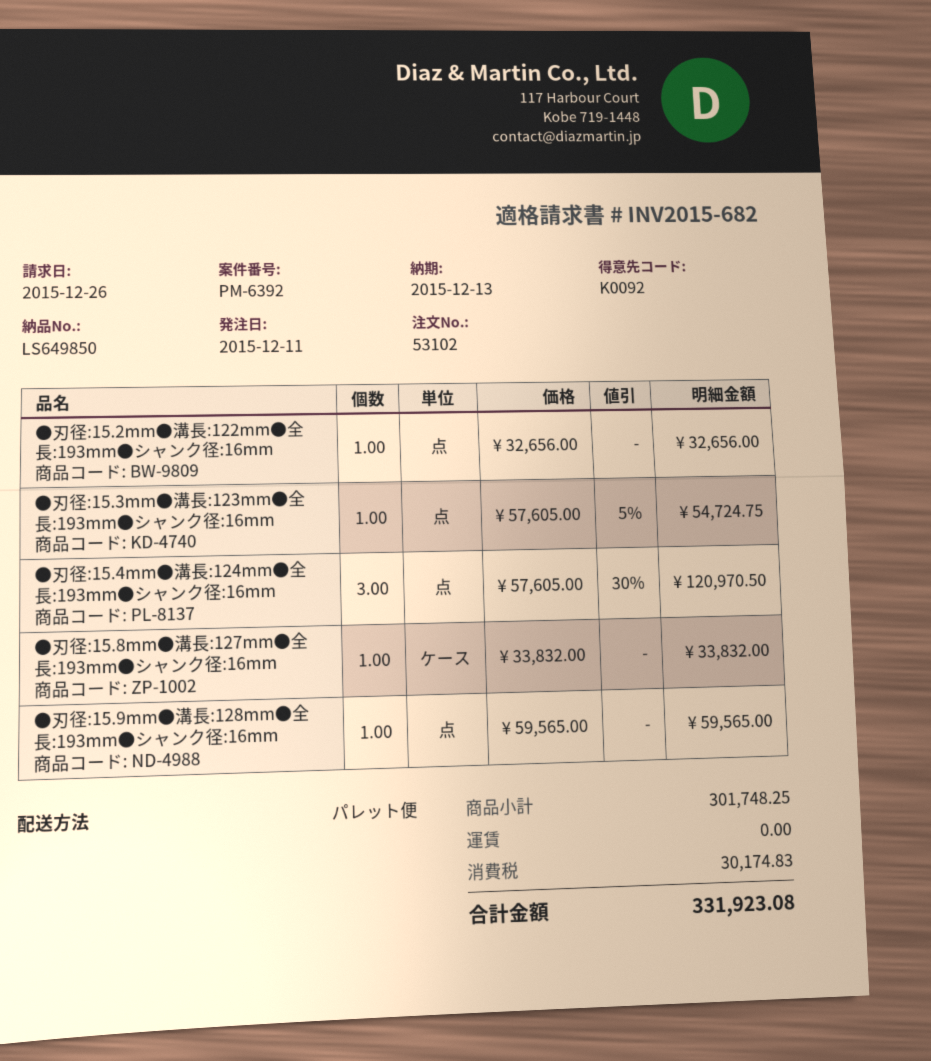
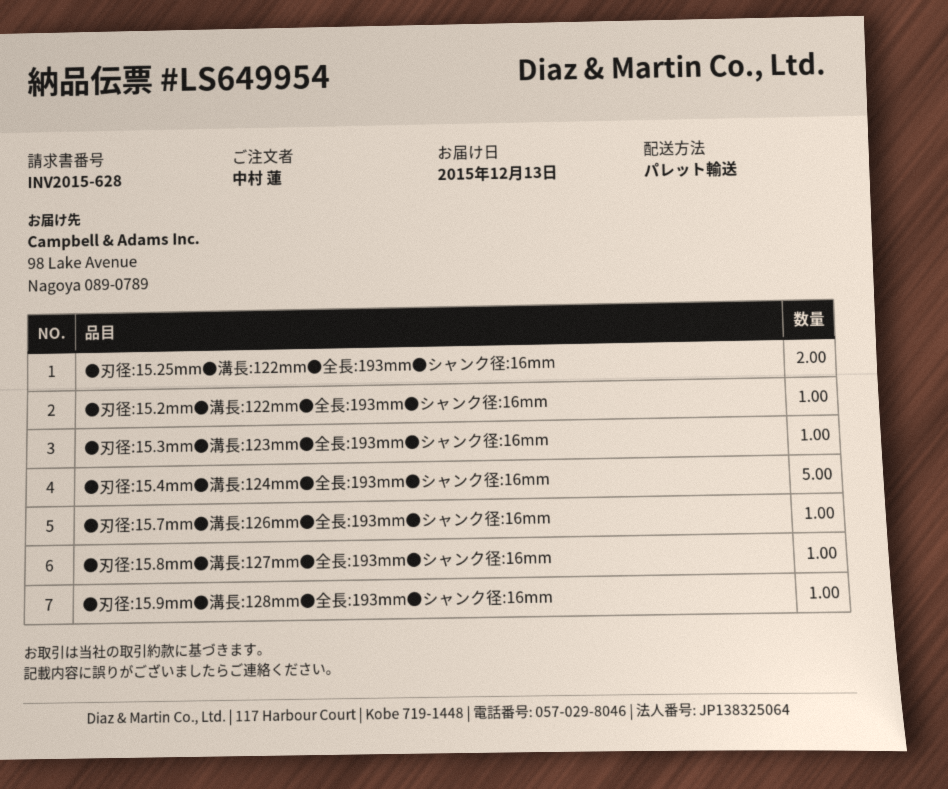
delivery note number: LS649850 -> LS649954
invoice number: INV2015-682 -> INV2015-628
●刃径:15.4mm●溝長:124mm●全長:193mm●シャンク径:16mm: 3 -> 5
●刃径:15.25mm●溝長:122mm●全長:193mm●シャンク径:16mm: none -> 2
●刃径:15.7mm●溝長:126mm●全長:193mm●シャンク径:16mm: none -> 1

